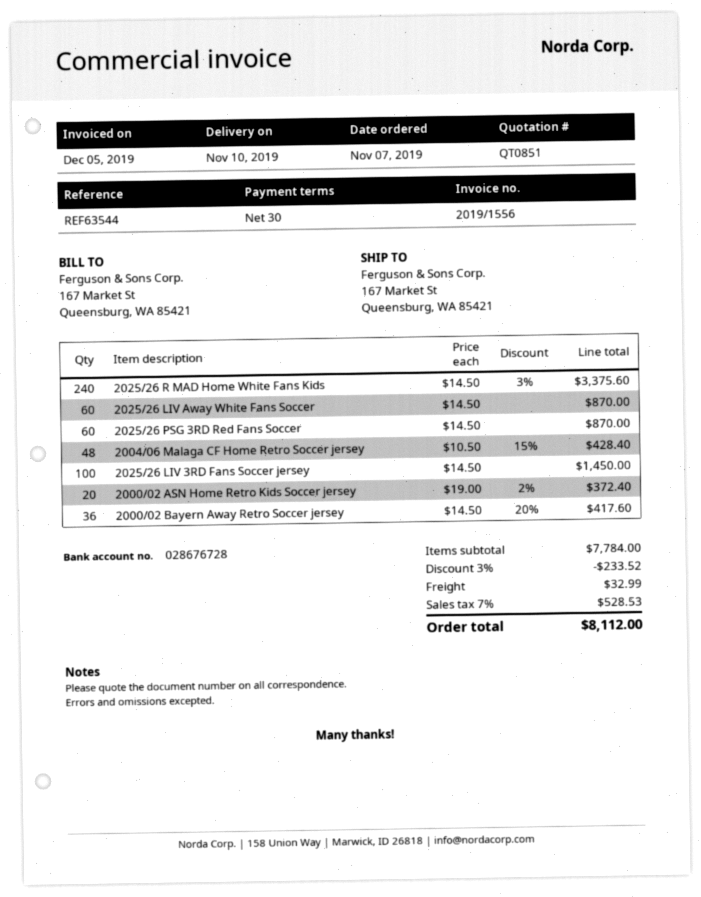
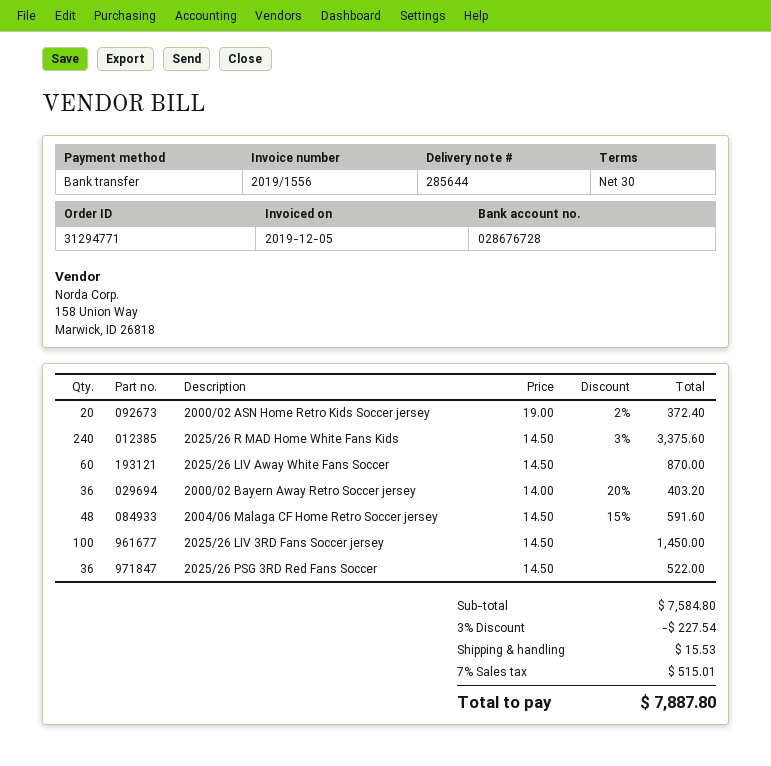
2025/26 PSG 3RD Red Fans Soccer: 60 x 14.50 = 870.00 -> 36 x 14.50 = 522.00
2004/06 Malaga CF Home Retro Soccer jersey: 48 x 10.50 - 15% = 428.40 -> 48 x 14.50 - 15% = 591.60
2000/02 Bayern Away Retro Soccer jersey: 36 x 14.50 - 20% = 417.60 -> 36 x 14.00 - 20% = 403.20
subtotal: 7784.00 -> 7584.80
discount: 3% = 233.52 -> 3% = 227.54
shipping: 32.99 -> 15.53
tax: 7% = 528.53 -> 7% = 515.01
total: 8112.00 -> 7887.80

